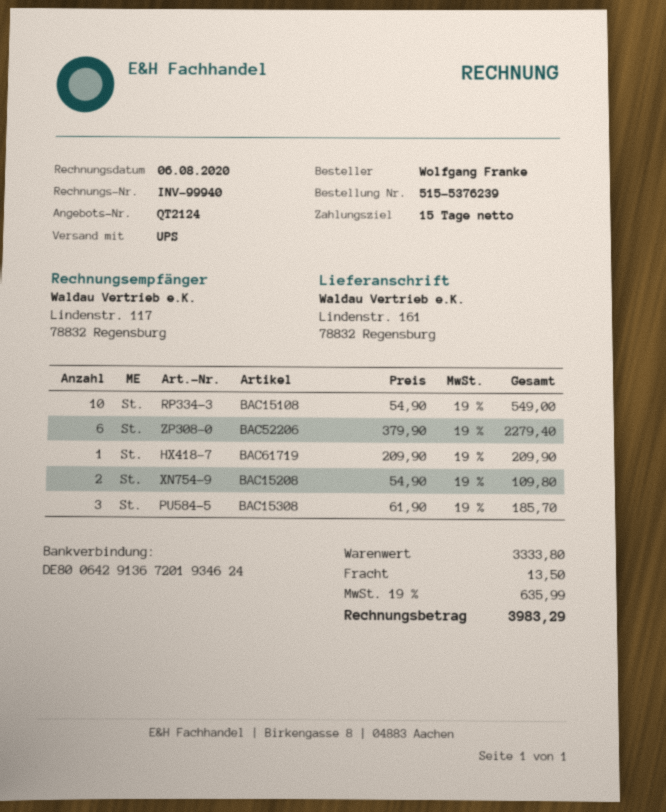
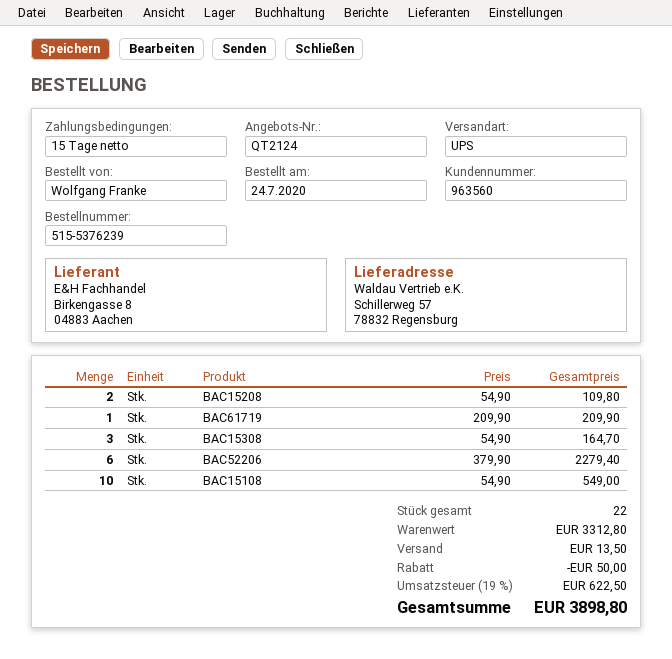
ship to: Lindenstr. 161, 78832 Regensburg -> Schillerweg 57, 78832 Regensburg
BAC15308: 3 x 61.90 = 185.70 -> 3 x 54.90 = 164.70
subtotal: 3333.80 -> 3312.80
discount: none -> 50.00
tax: 19% = 635.99 -> 19% = 622.50
total: 3983.29 -> 3898.80

